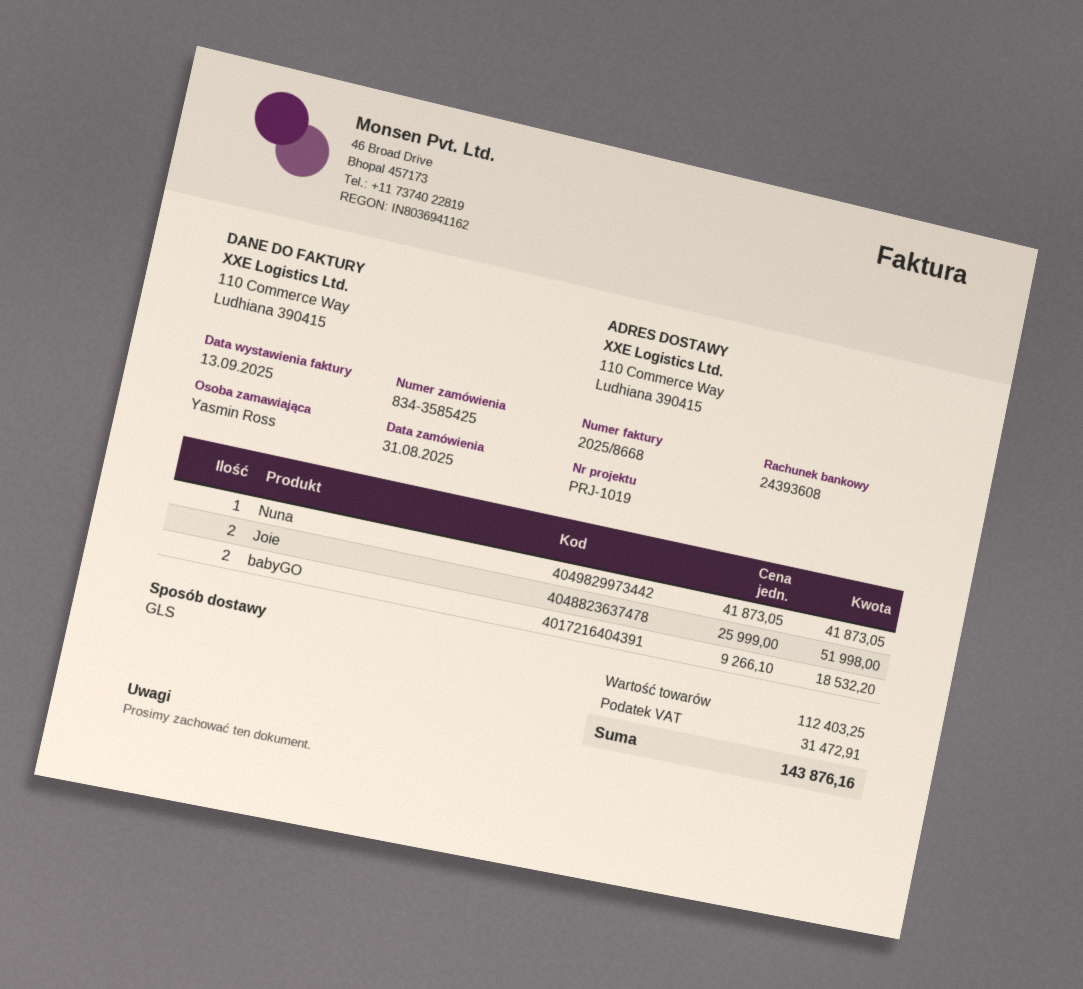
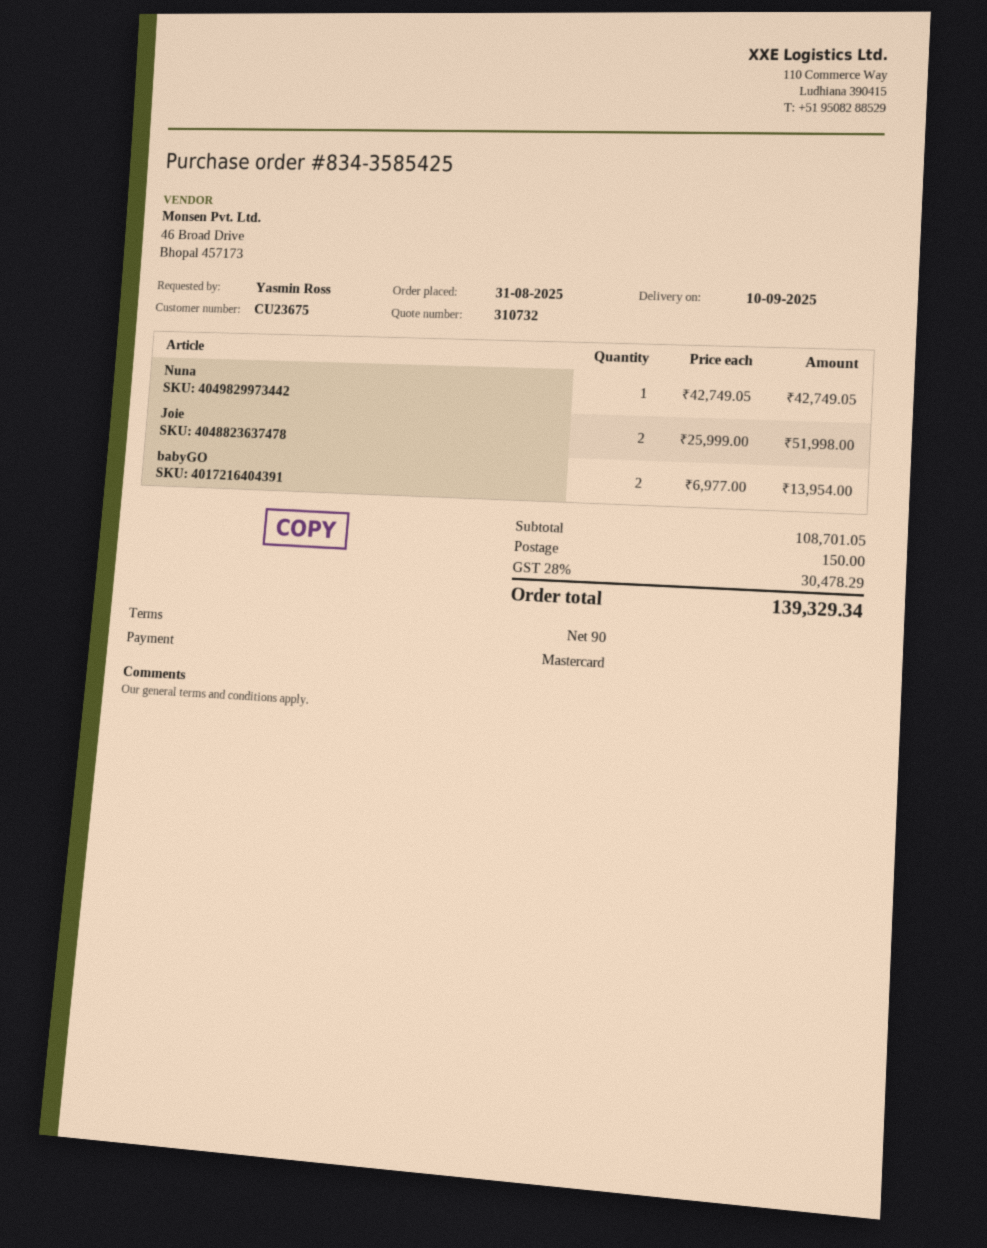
Nuna: 1 x 41873.05 = 41873.05 -> 1 x 42749.05 = 42749.05
babyGO: 2 x 9266.10 = 18532.20 -> 2 x 6977.00 = 13954.00
subtotal: 112403.25 -> 108701.05
shipping: none -> 150.00
tax: 31472.91 -> 30478.29
total: 143876.16 -> 139329.34

